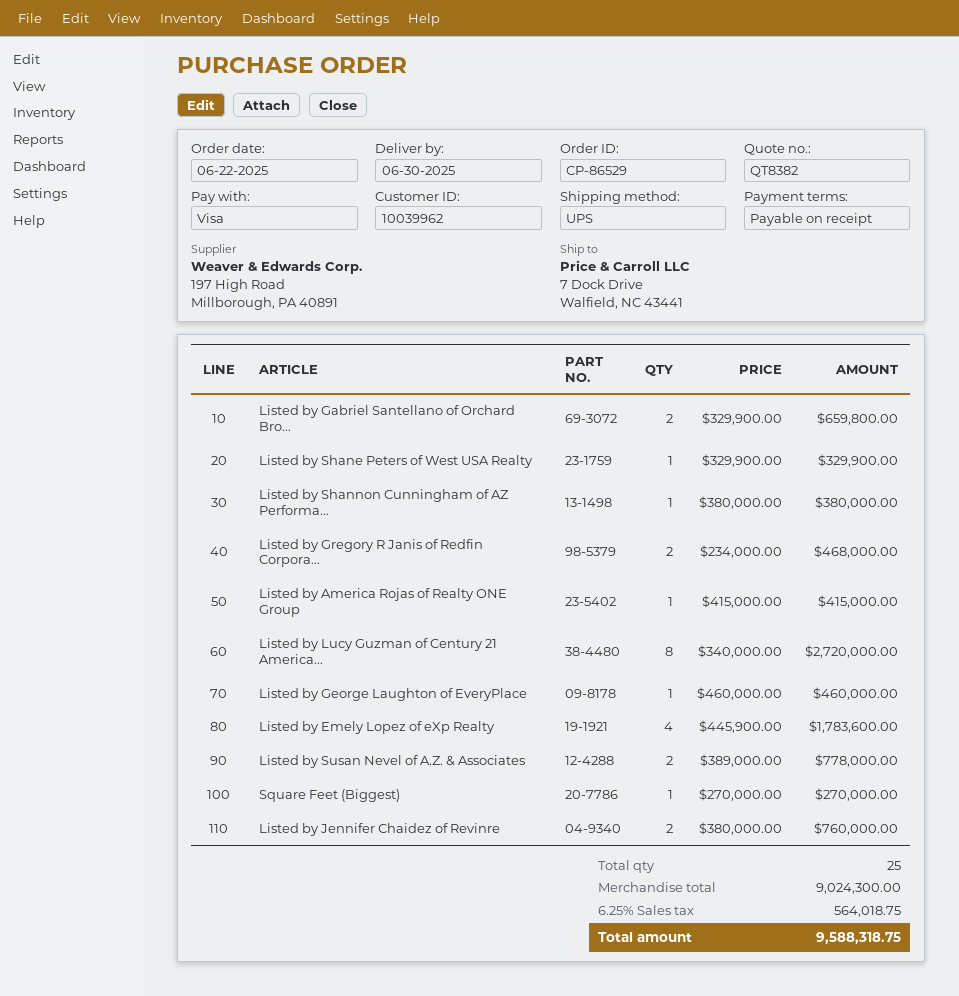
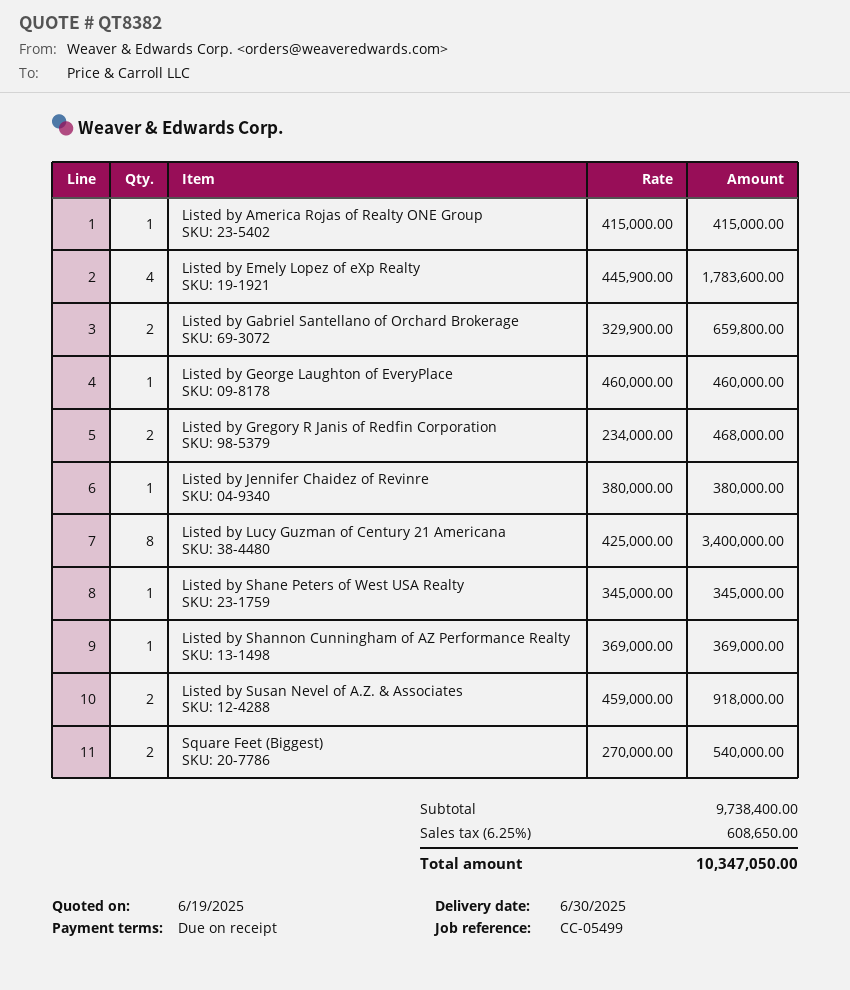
Listed by Shane Peters of West USA Realty: 1 x 329900.00 = 329900.00 -> 1 x 345000.00 = 345000.00
Listed by Shannon Cunningham of AZ Performa...: 1 x 380000.00 = 380000.00 -> 1 x 369000.00 = 369000.00
Listed by Lucy Guzman of Century 21 America...: 8 x 340000.00 = 2720000.00 -> 8 x 425000.00 = 3400000.00
Listed by Susan Nevel of A.Z. & Associates: 2 x 389000.00 = 778000.00 -> 2 x 459000.00 = 918000.00
Square Feet (Biggest): 1 x 270000.00 = 270000.00 -> 2 x 270000.00 = 540000.00
Listed by Jennifer Chaidez of Revinre: 2 x 380000.00 = 760000.00 -> 1 x 380000.00 = 380000.00
subtotal: 9024300.00 -> 9738400.00
tax: 6.25% = 564018.75 -> 6.25% = 608650.00
total: 9588318.75 -> 10347050.00

